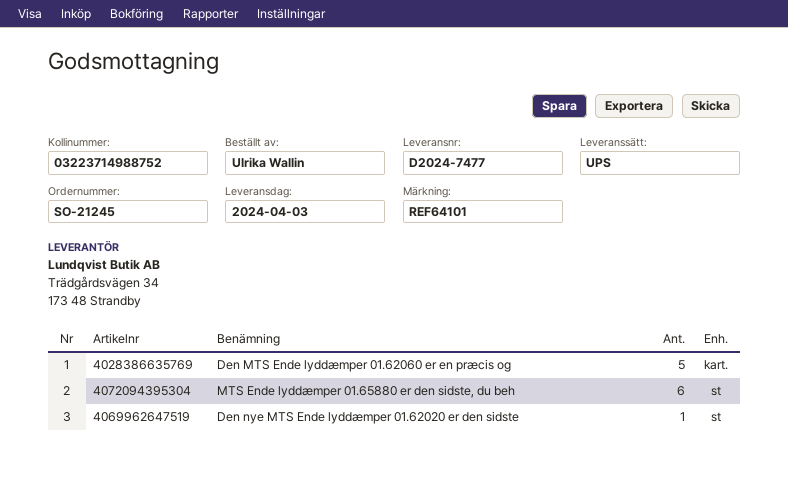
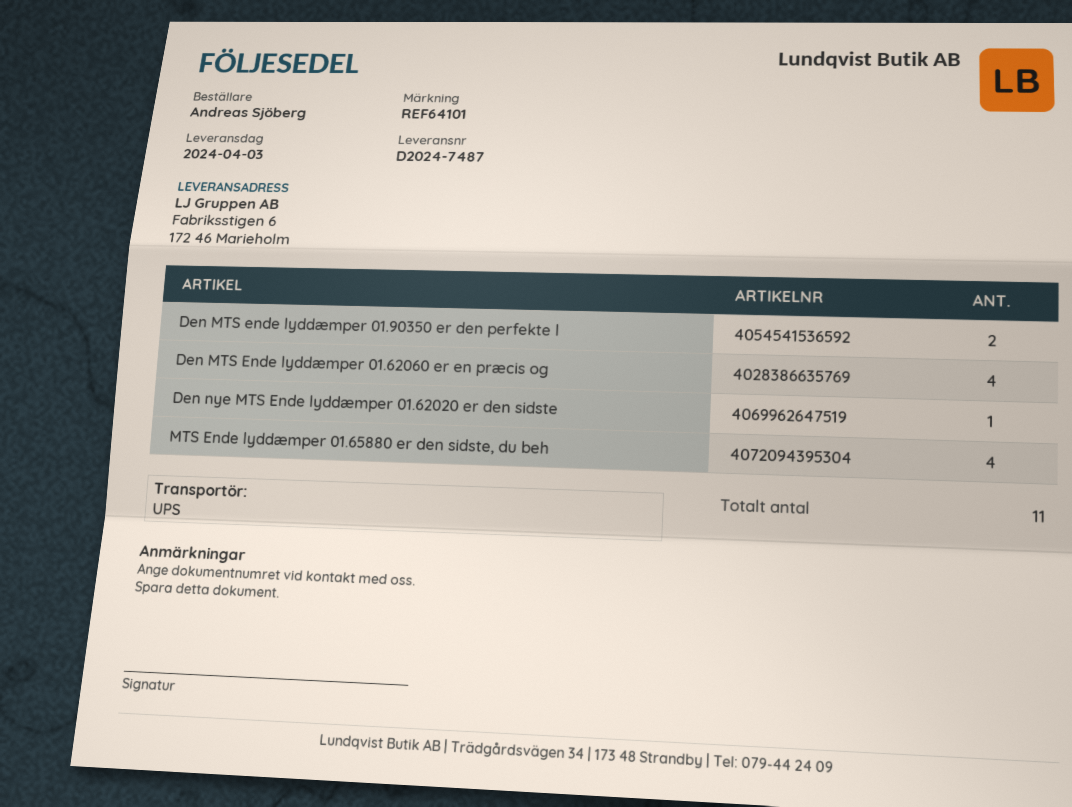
delivery note number: D2024-7477 -> D2024-7487
ordered by: Ulrika Wallin -> Andreas Sjöberg
Den MTS Ende lyddæmper 01.62060 er en præcis og: 5 -> 4
MTS Ende lyddæmper 01.65880 er den sidste, du beh: 6 -> 4
Den MTS ende lyddæmper 01.90350 er den perfekte l: none -> 2

